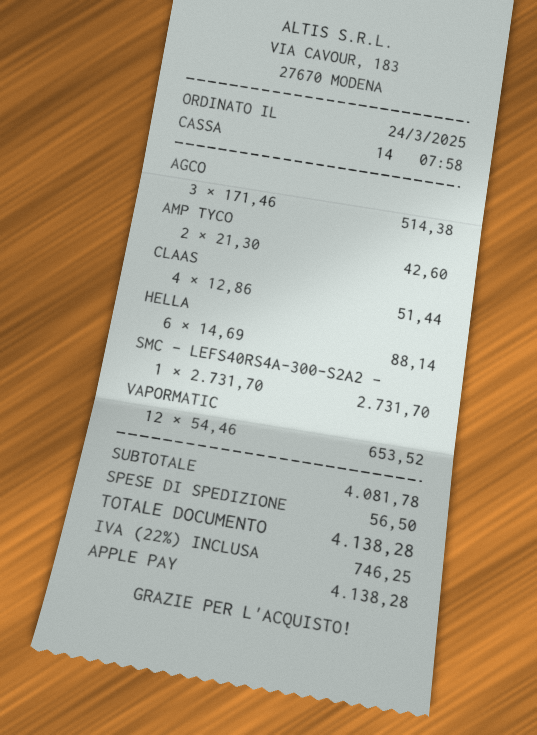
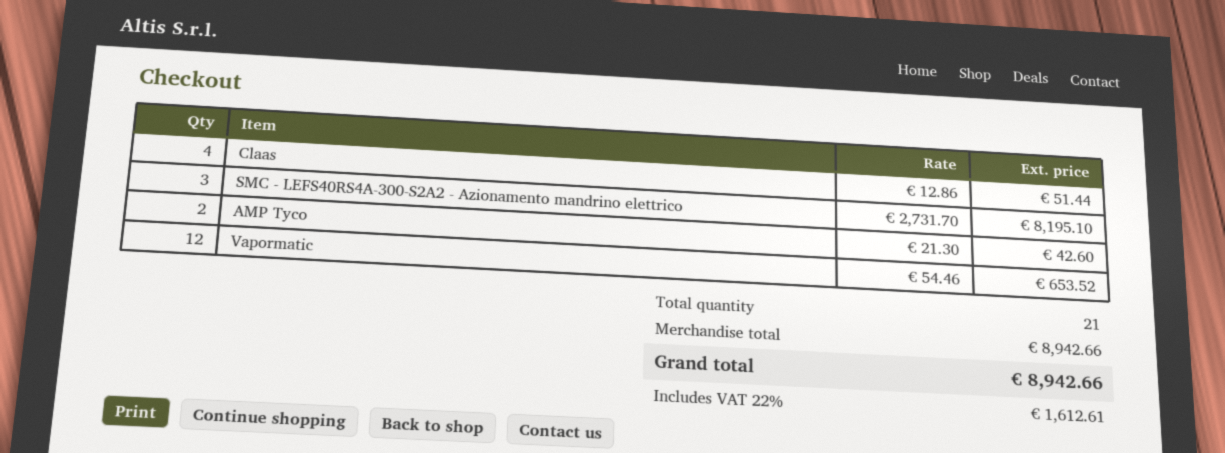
AGCO: 3 x 171.46 = 514.38 -> none
HELLA: 6 x 14.69 = 88.14 -> none
SMC - LEFS40RS4A-300-S2A2 -: 1 x 2731.70 = 2731.70 -> 3 x 2731.70 = 8195.10
subtotal: 4081.78 -> 8942.66
shipping: 56.50 -> none
tax: 22% = 746.25 -> 22% = 1612.61
total: 4138.28 -> 8942.66

